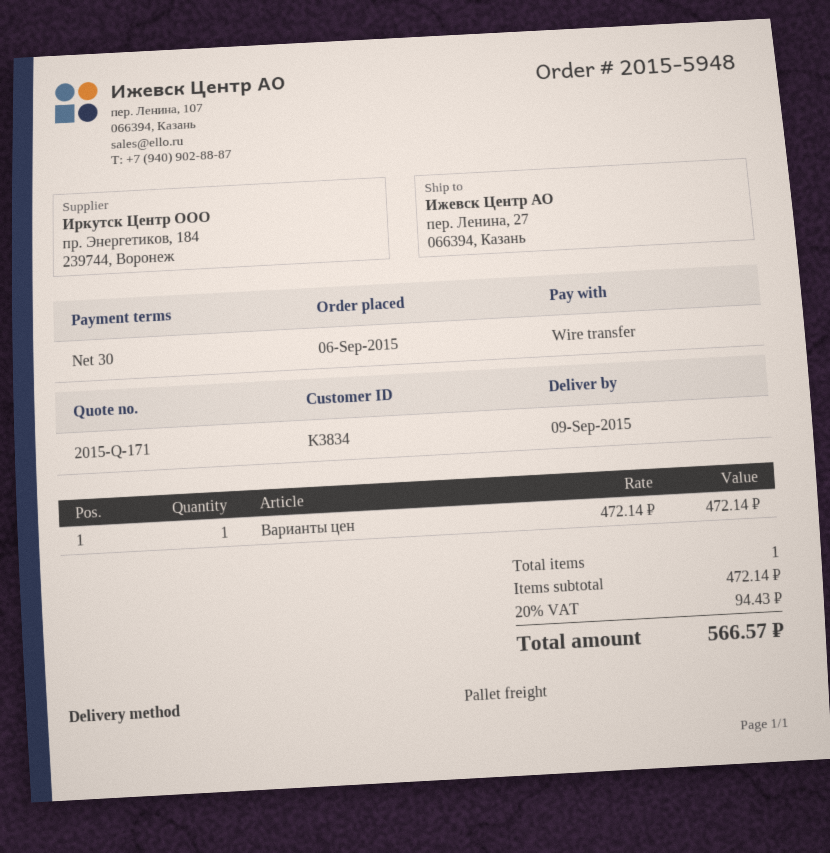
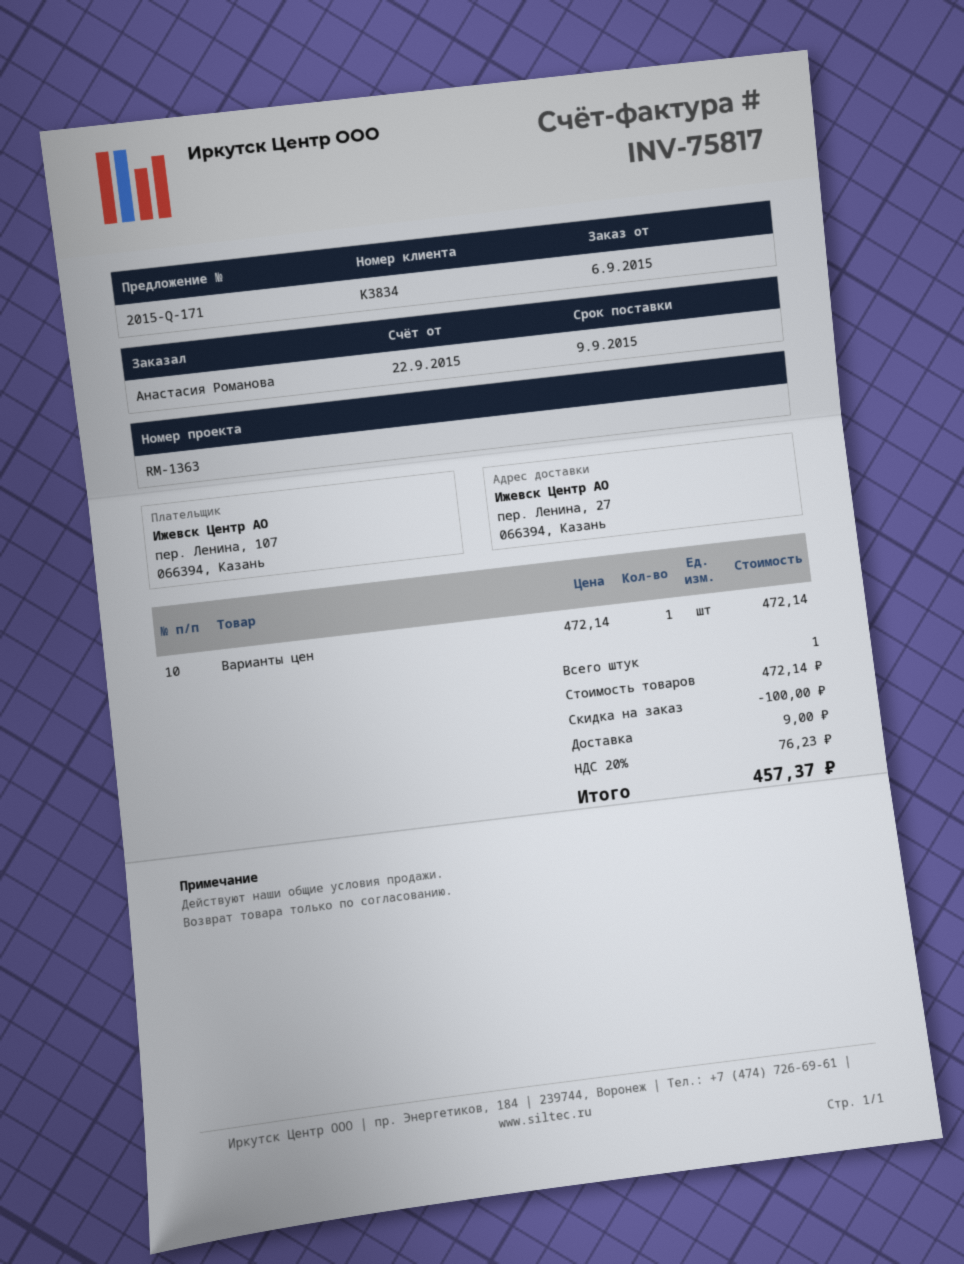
discount: none -> 100.00
shipping: none -> 9.00
tax: 20% = 94.43 -> 20% = 76.23
total: 566.57 -> 457.37

